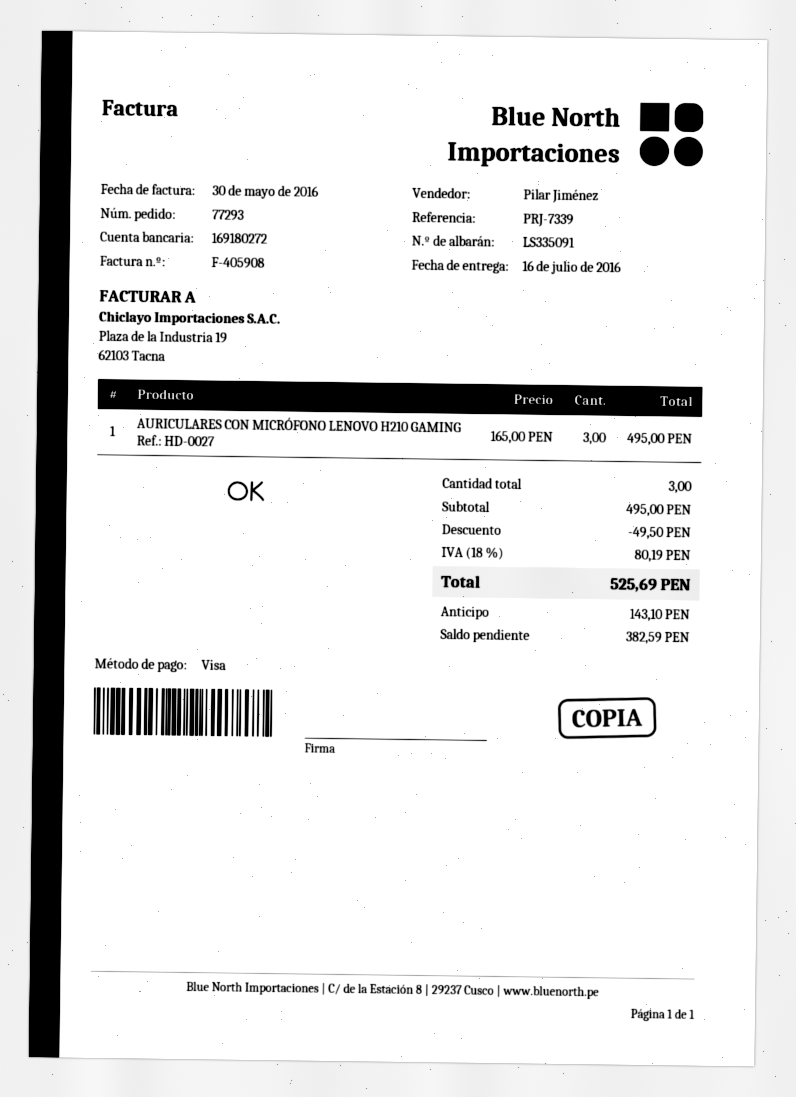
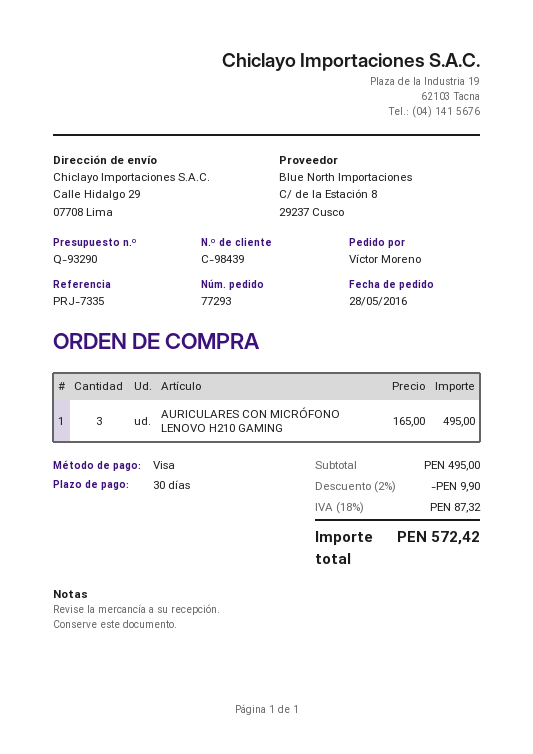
reference: PRJ-7339 -> PRJ-7335
discount: 49.50 -> 9.90
tax: 18% = 80.19 -> 18% = 87.32
total: 525.69 -> 572.42

